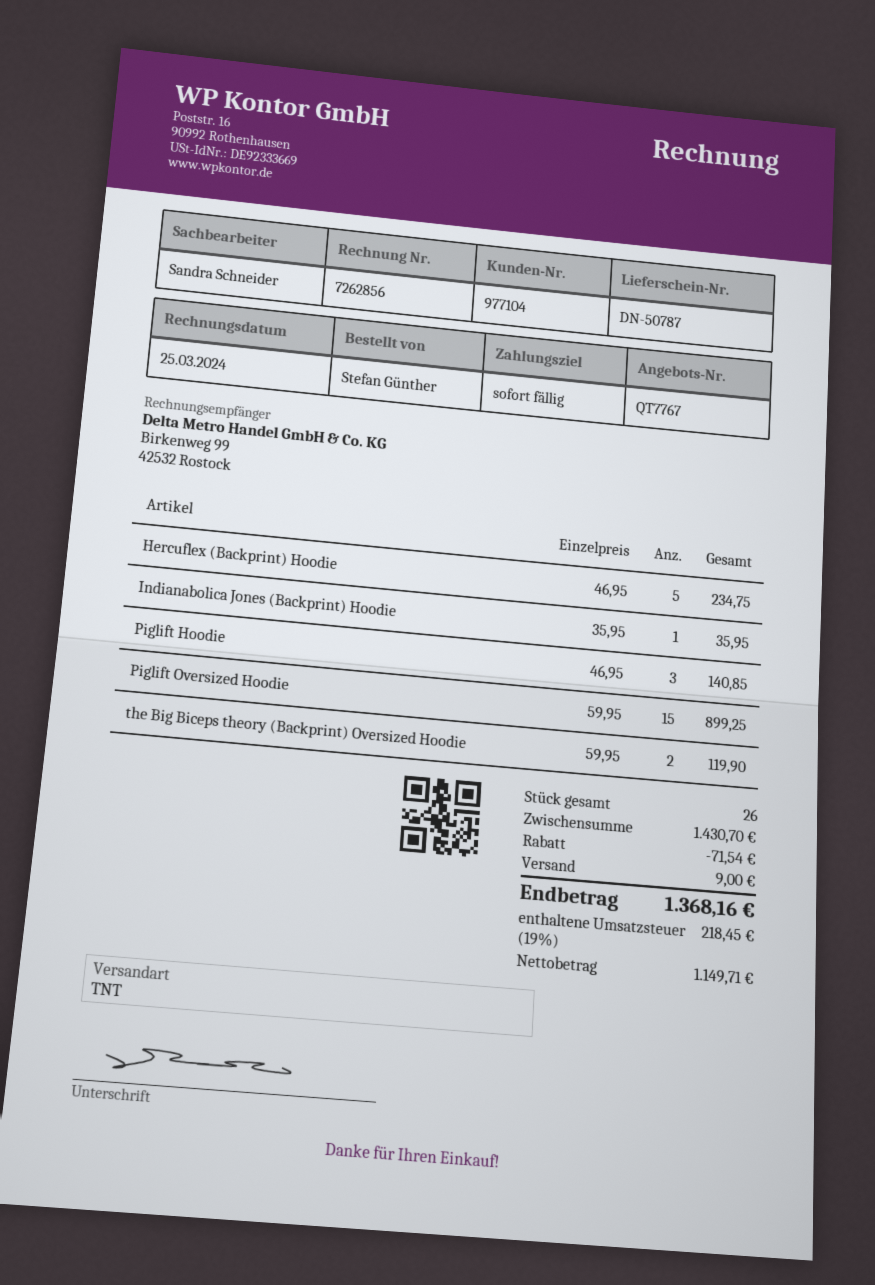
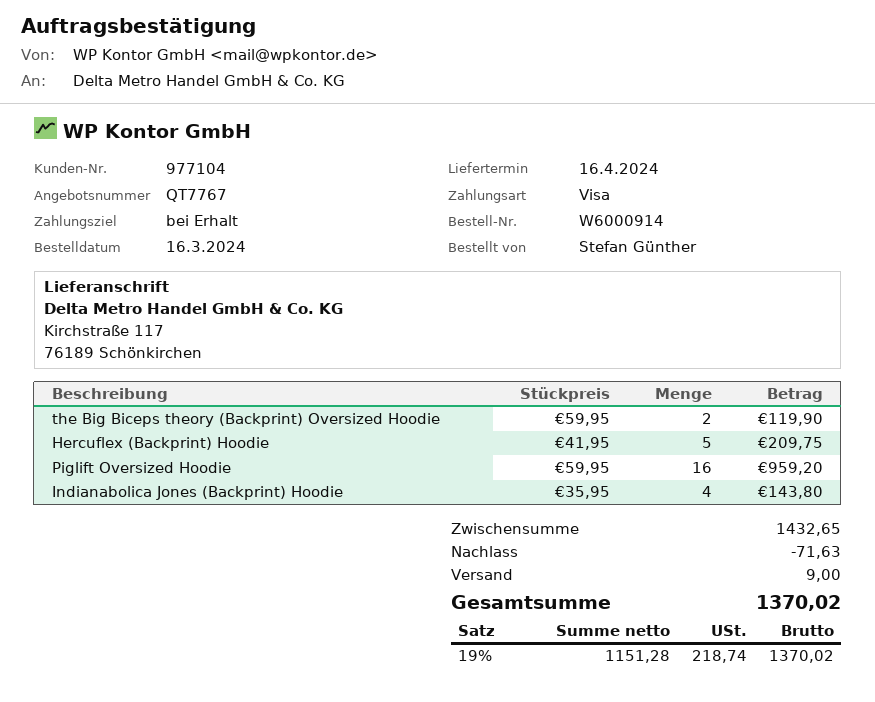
Hercuflex (Backprint) Hoodie: 5 x 46.95 = 234.75 -> 5 x 41.95 = 209.75
Indianabolica Jones (Backprint) Hoodie: 1 x 35.95 = 35.95 -> 4 x 35.95 = 143.80
Piglift Hoodie: 3 x 46.95 = 140.85 -> none
Piglift Oversized Hoodie: 15 x 59.95 = 899.25 -> 16 x 59.95 = 959.20
subtotal: 1430.70 -> 1432.65
discount: 71.54 -> 71.63
net: 1149.71 -> 1151.28
tax: 19% = 218.45 -> 19% = 218.74
total: 1368.16 -> 1370.02

